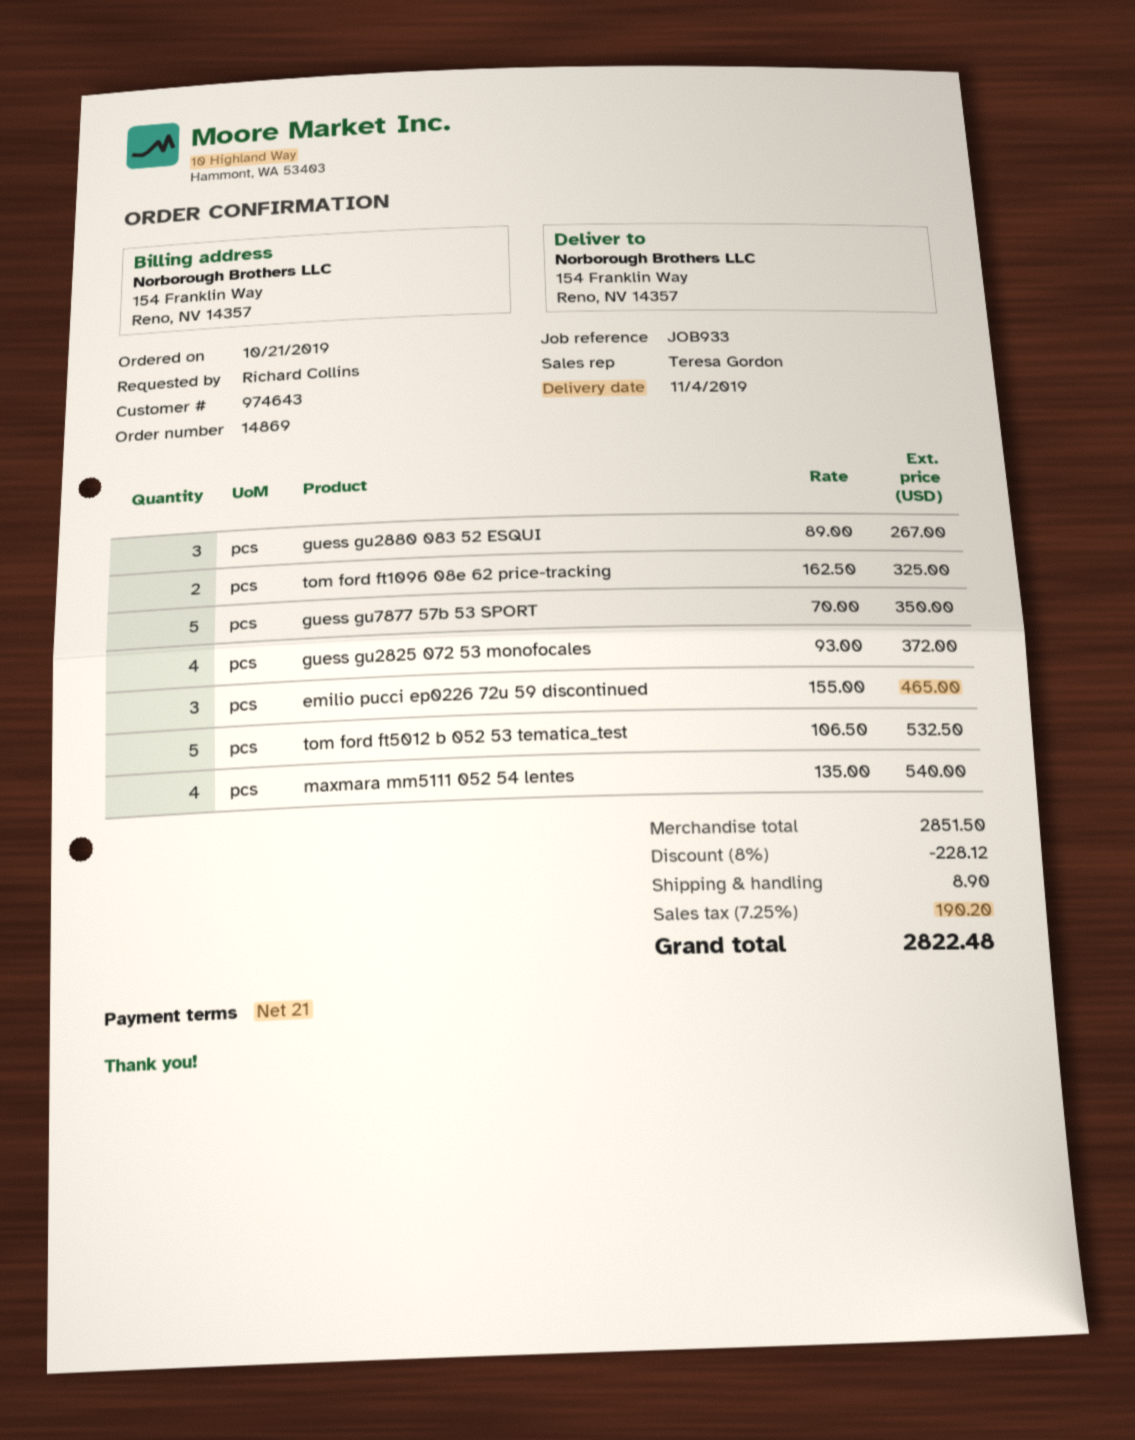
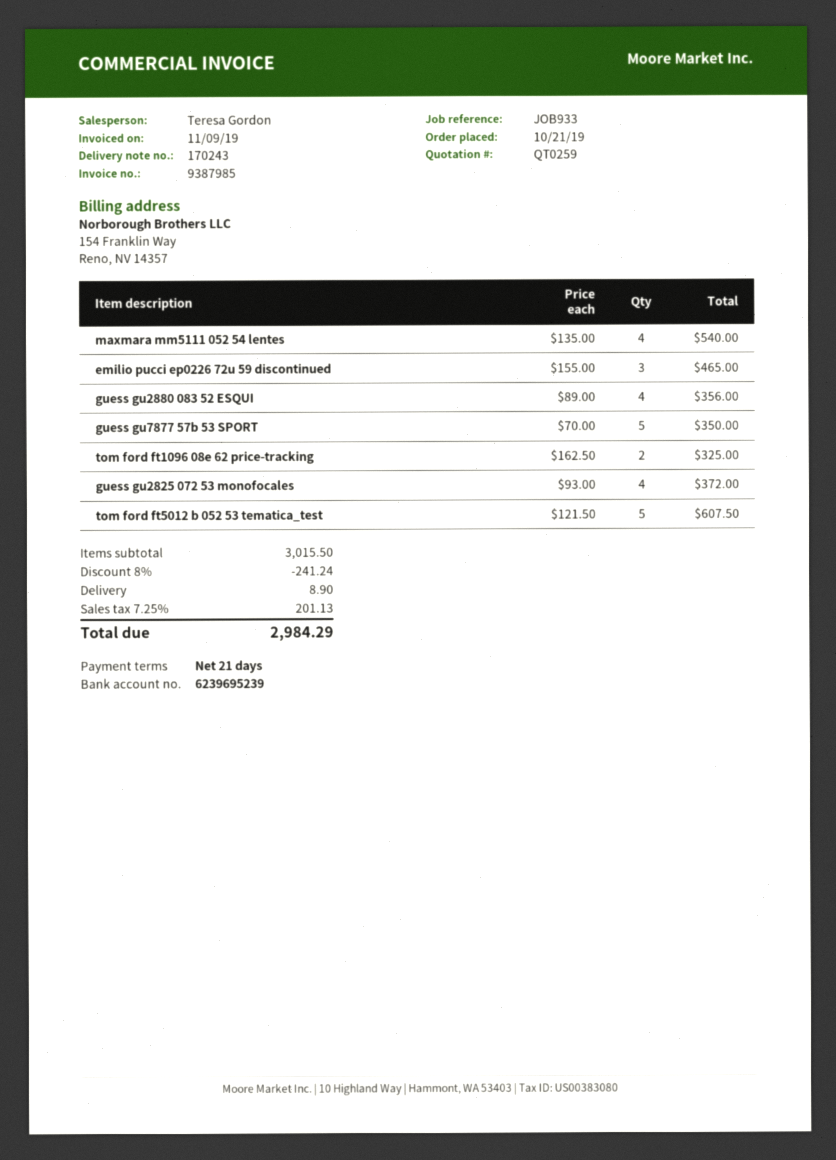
guess gu2880 083 52 ESQUI: 3 x 89.00 = 267.00 -> 4 x 89.00 = 356.00
tom ford ft5012 b 052 53 tematica_test: 5 x 106.50 = 532.50 -> 5 x 121.50 = 607.50
subtotal: 2851.50 -> 3015.50
discount: 8% = 228.12 -> 8% = 241.24
tax: 7.25% = 190.20 -> 7.25% = 201.13
total: 2822.48 -> 2984.29

